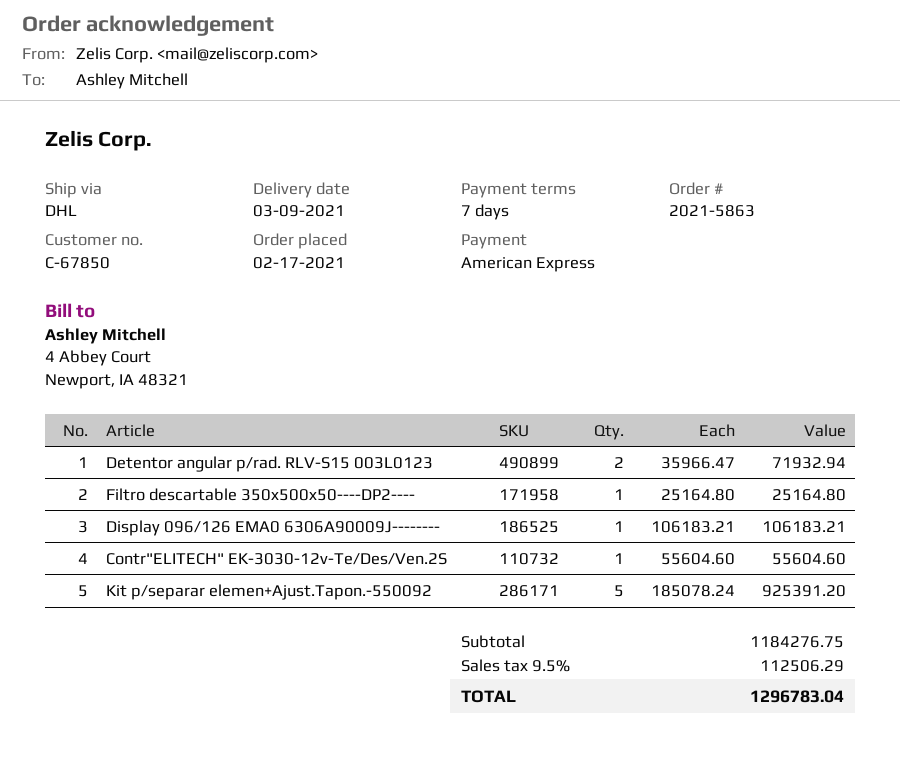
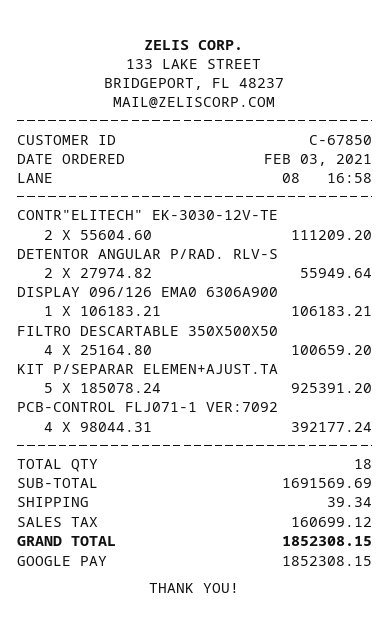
order date: 2021-02-17 -> 2021-02-03
payment method: American Express -> Google Pay
Detentor angular p/rad. RLV-S15 003L0123: 2 x 35966.47 = 71932.94 -> 2 x 27974.82 = 55949.64
Filtro descartable 350x500x50----DP2----: 1 x 25164.80 = 25164.80 -> 4 x 25164.80 = 100659.20
Contr"ELITECH" EK-3030-12v-Te/Des/Ven.2S: 1 x 55604.60 = 55604.60 -> 2 x 55604.60 = 111209.20
PCB-CONTROL FLJ071-1 VER:7092: none -> 4 x 98044.31 = 392177.24
subtotal: 1184276.75 -> 1691569.69
shipping: none -> 39.34
tax: 112506.29 -> 160699.12
total: 1296783.04 -> 1852308.15

